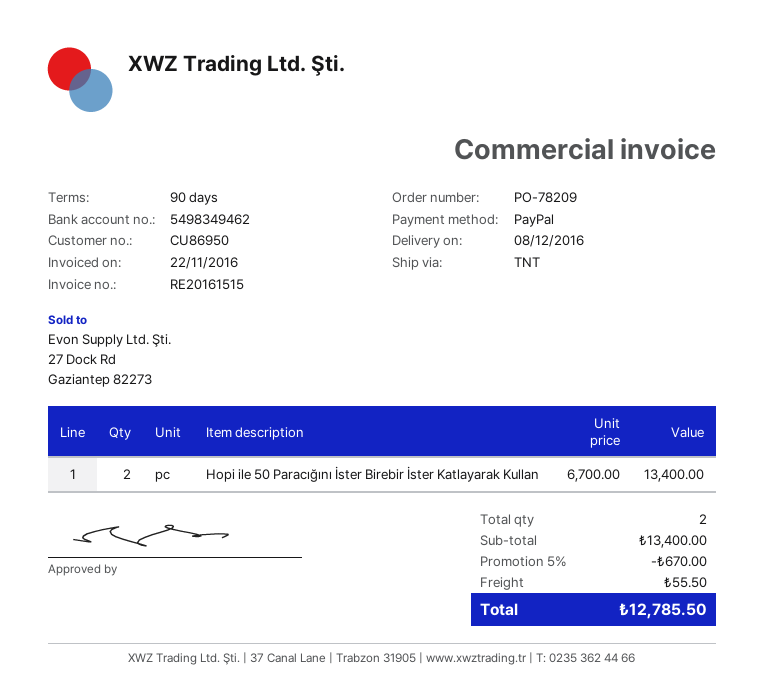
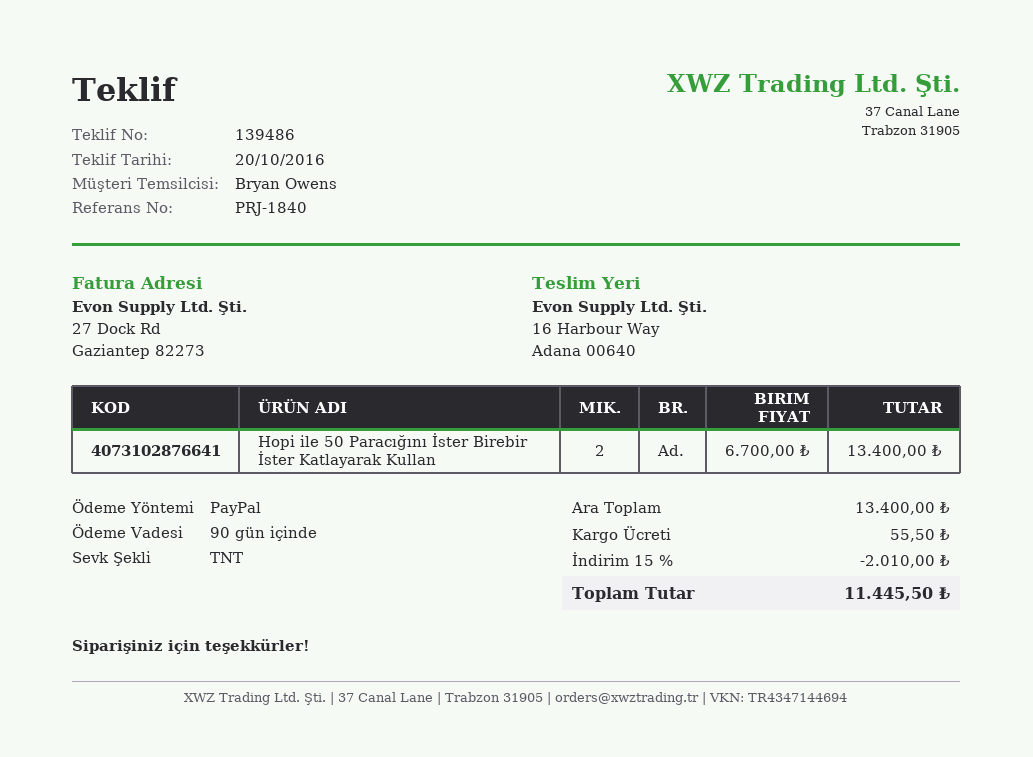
discount: 5% = 670.00 -> 15% = 2010.00
total: 12785.50 -> 11445.50

